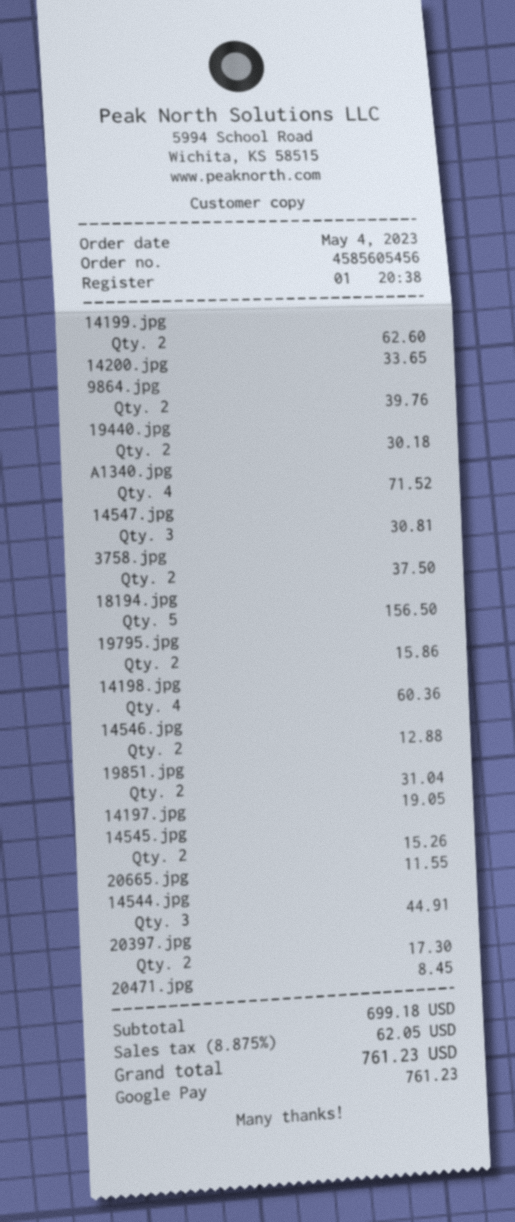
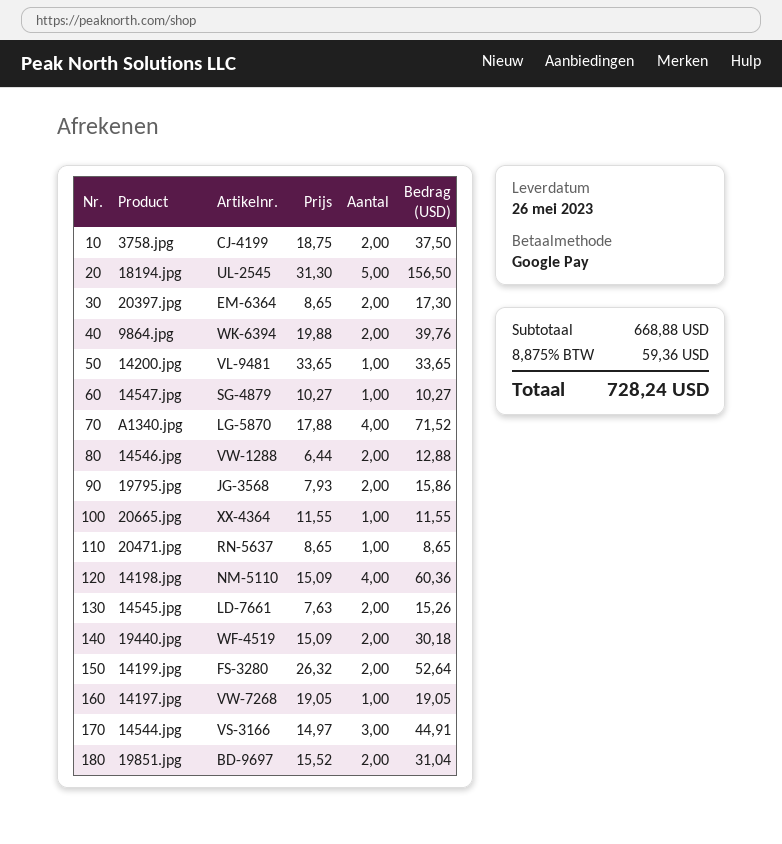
14199.jpg: 2 for 62.60 -> 2 for 52.64
14547.jpg: 3 for 30.81 -> 1 for 10.27
20471.jpg: 1 for 8.45 -> 1 for 8.65
subtotal: 699.18 -> 668.88
tax: 8.875% = 62.05 -> 8.875% = 59.36
total: 761.23 -> 728.24

